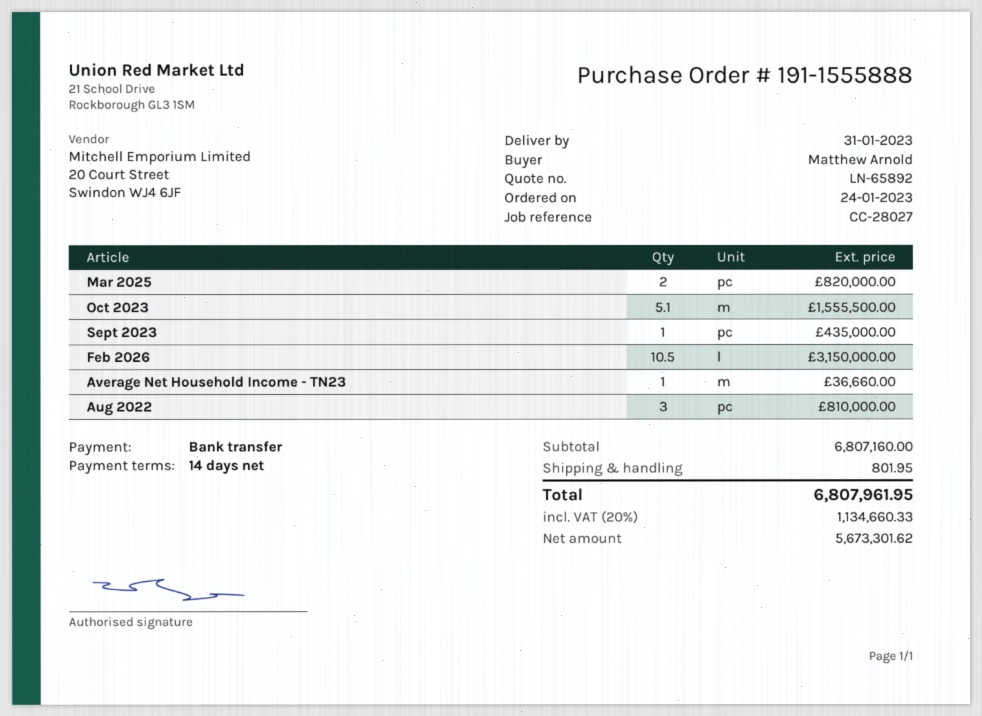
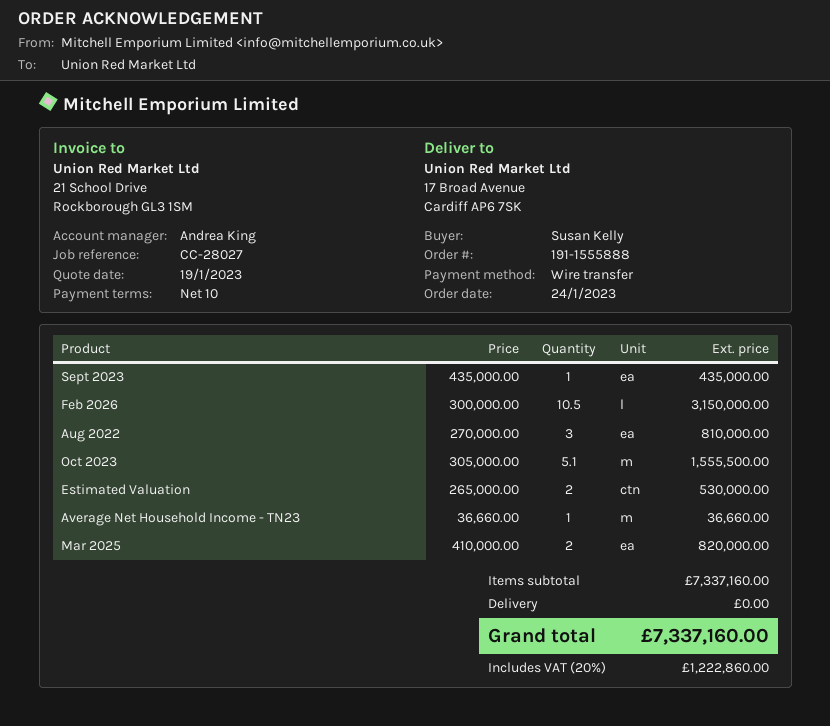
payment terms: 14 days -> 10 days
ordered by: Matthew Arnold -> Susan Kelly
Estimated Valuation: none -> 2 for 530000.00
subtotal: 6807160.00 -> 7337160.00
shipping: 801.95 -> 0.00
tax: 20% = 1134660.33 -> 20% = 1222860.00
total: 6807961.95 -> 7337160.00

